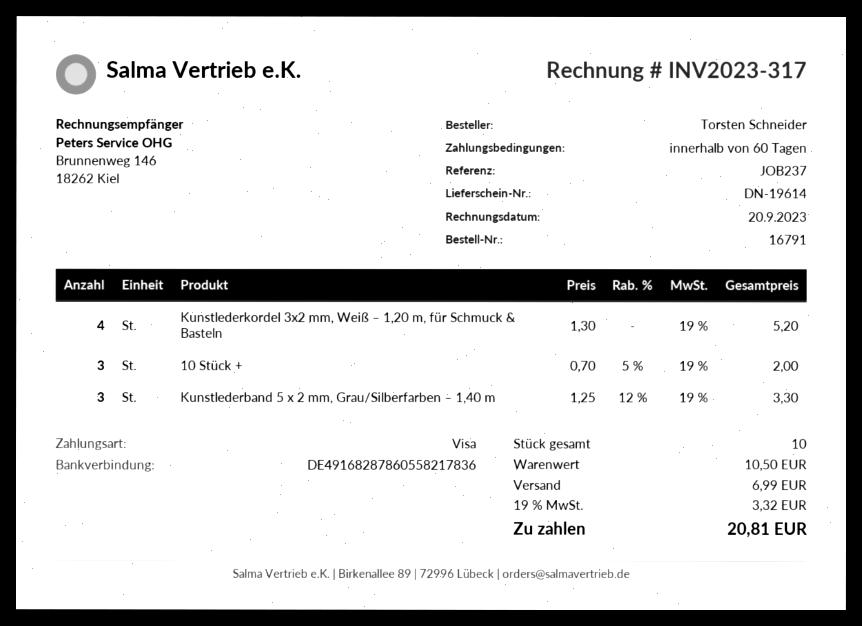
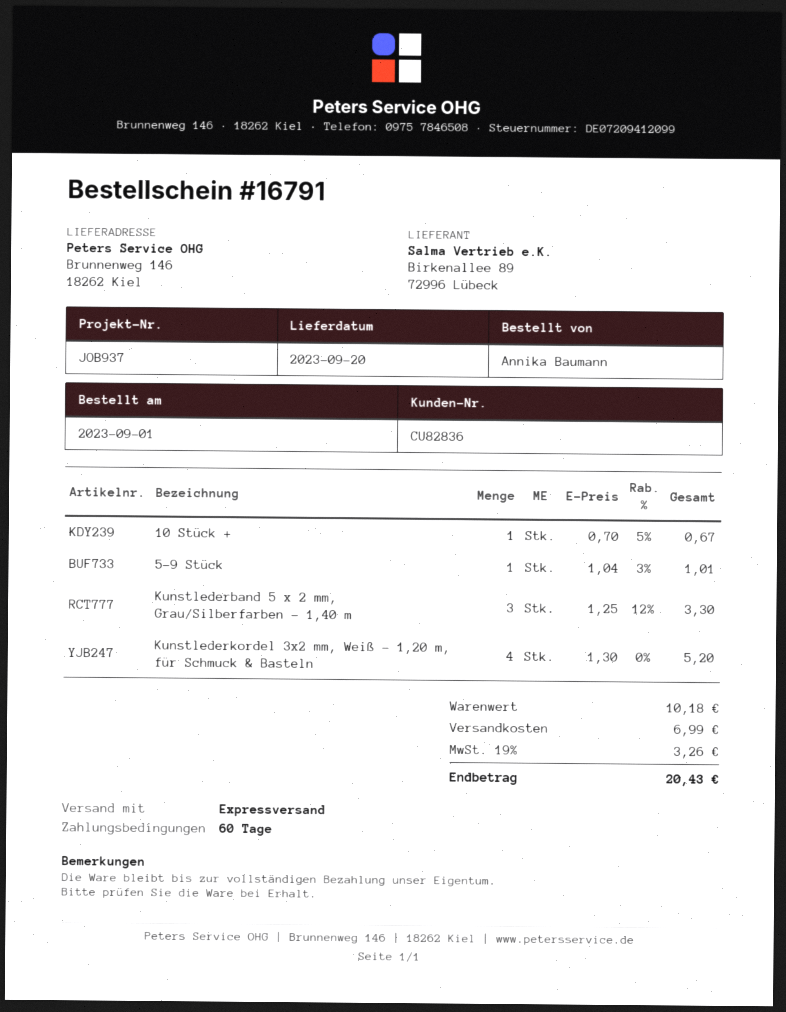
reference: JOB237 -> JOB937
ordered by: Torsten Schneider -> Annika Baumann
10 Stück +: 3 x 0.70 - 5% = 2.00 -> 1 x 0.70 - 5% = 0.67
5-9 Stück: none -> 1 x 1.04 - 3% = 1.01
subtotal: 10.50 -> 10.18
tax: 19% = 3.32 -> 19% = 3.26
total: 20.81 -> 20.43

